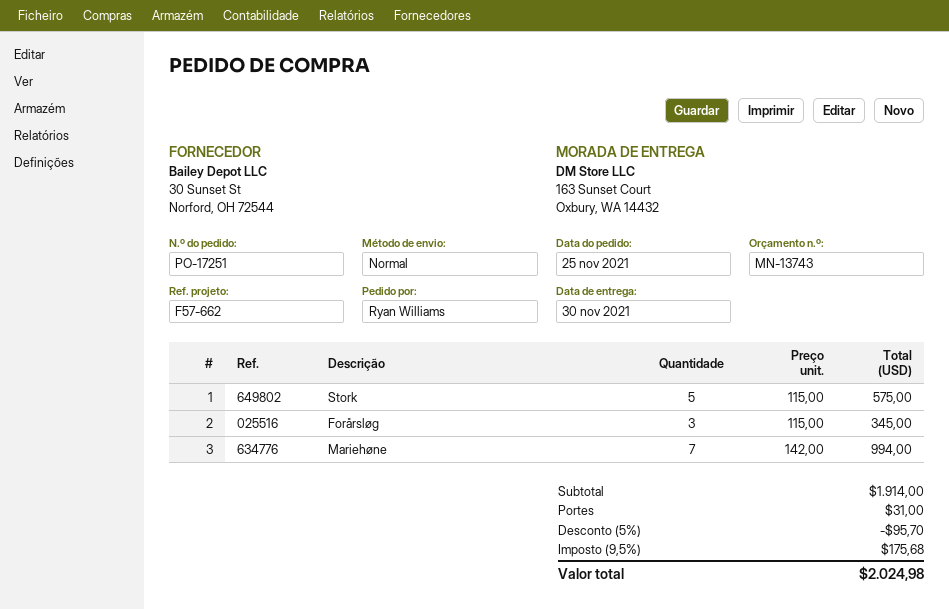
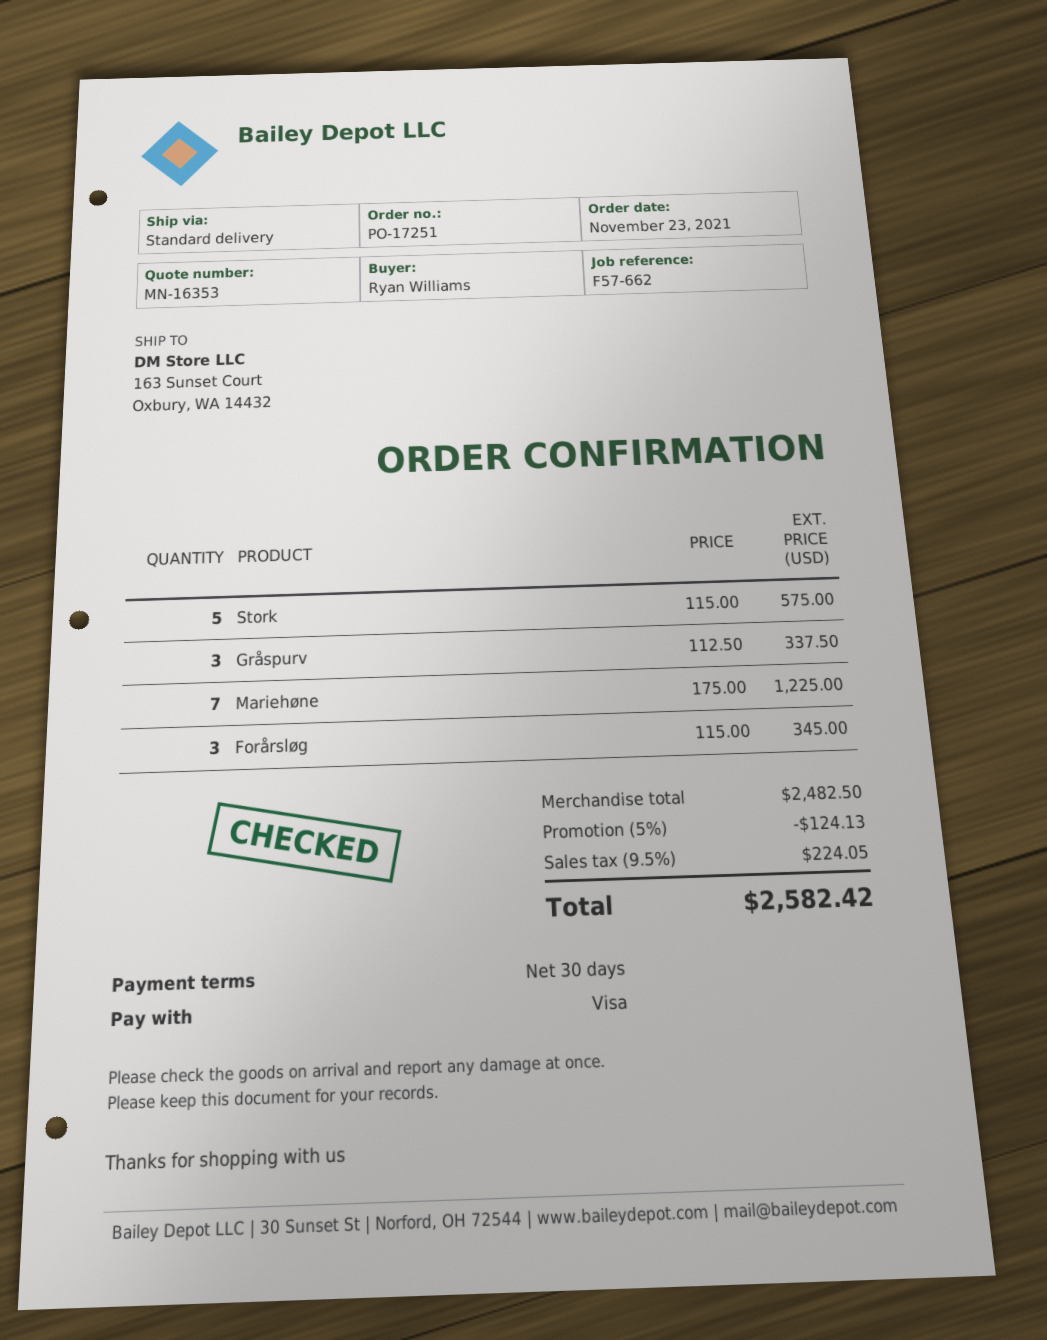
quote number: MN-13743 -> MN-16353
order date: 2021-11-25 -> 2021-11-23
Mariehøne: 7 x 142.00 = 994.00 -> 7 x 175.00 = 1225.00
Gråspurv: none -> 3 x 112.50 = 337.50
subtotal: 1914.00 -> 2482.50
discount: 5% = 95.70 -> 5% = 124.13
shipping: 31.00 -> none
tax: 9.5% = 175.68 -> 9.5% = 224.05
total: 2024.98 -> 2582.42

